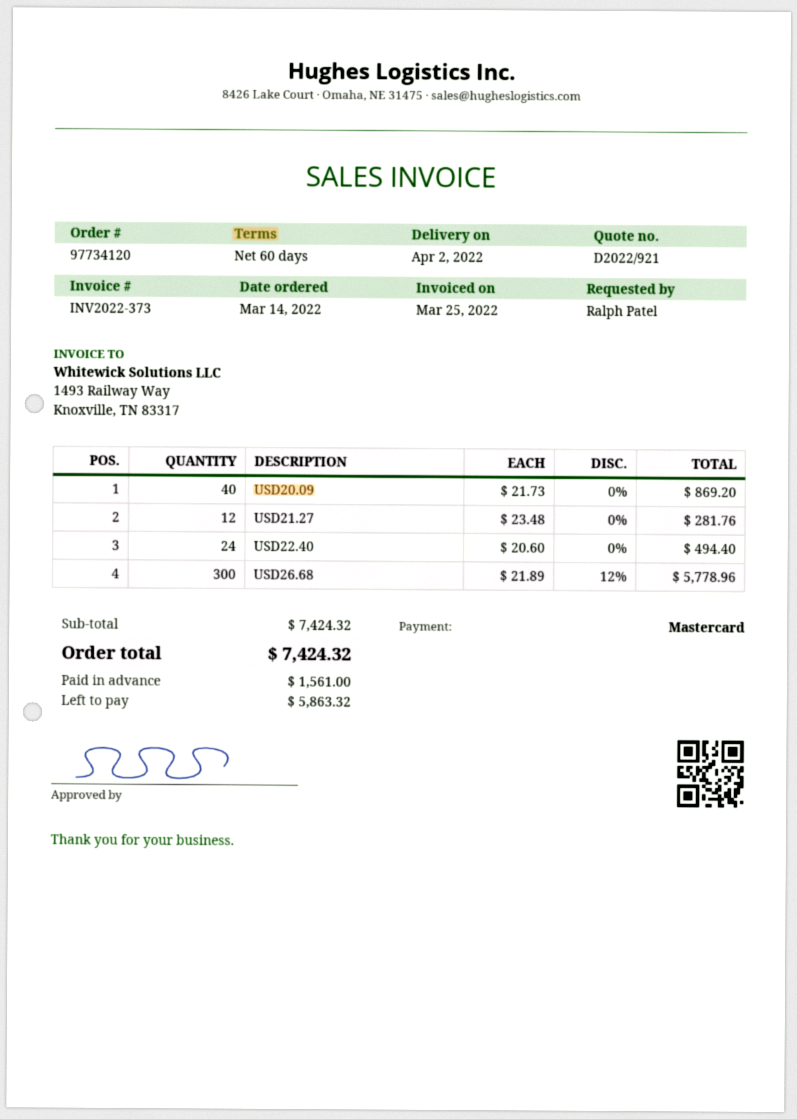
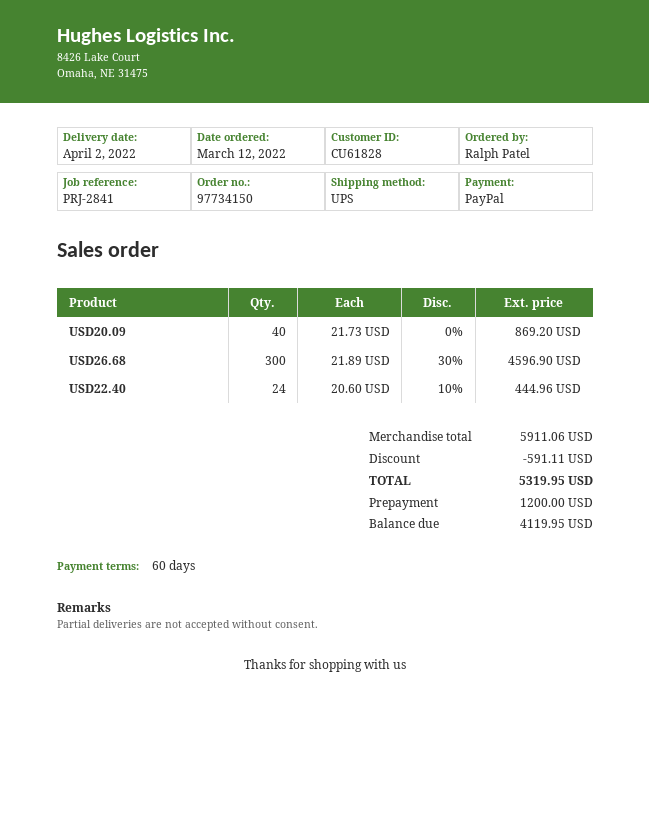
order number: 97734120 -> 97734150
order date: 2022-03-14 -> 2022-03-12
payment method: Mastercard -> PayPal
USD21.27: 12 x 23.48 = 281.76 -> none
USD22.40: 24 x 20.60 = 494.40 -> 24 x 20.60 - 10% = 444.96
USD26.68: 300 x 21.89 - 12% = 5778.96 -> 300 x 21.89 - 30% = 4596.90
subtotal: 7424.32 -> 5911.06
discount: none -> 591.11
total: 7424.32 -> 5319.95
deposit: 1561.00 -> 1200.00
balance: 5863.32 -> 4119.95

